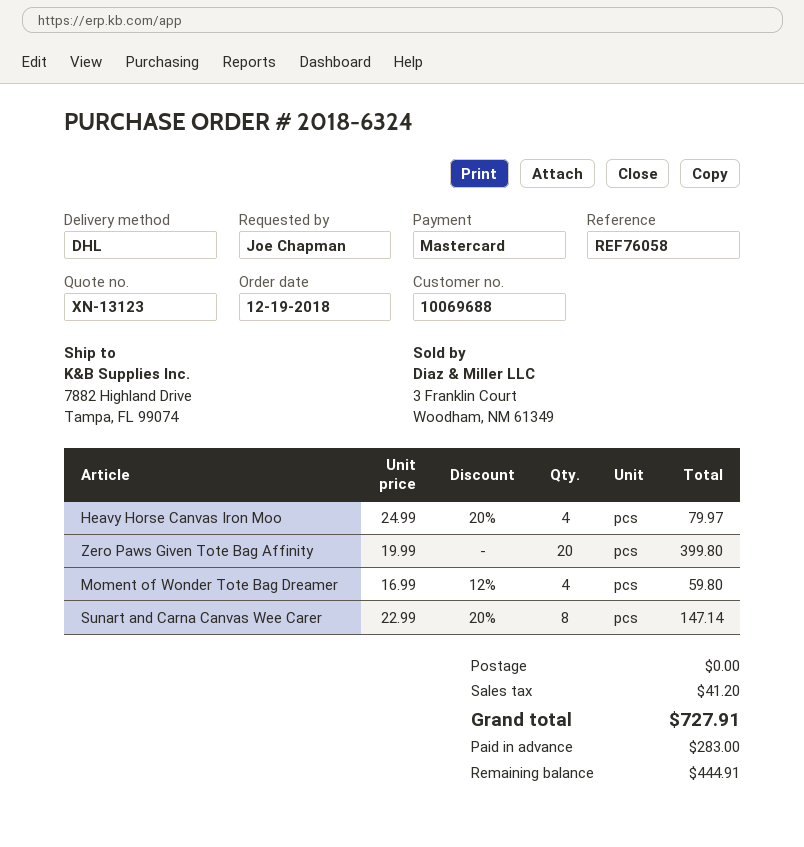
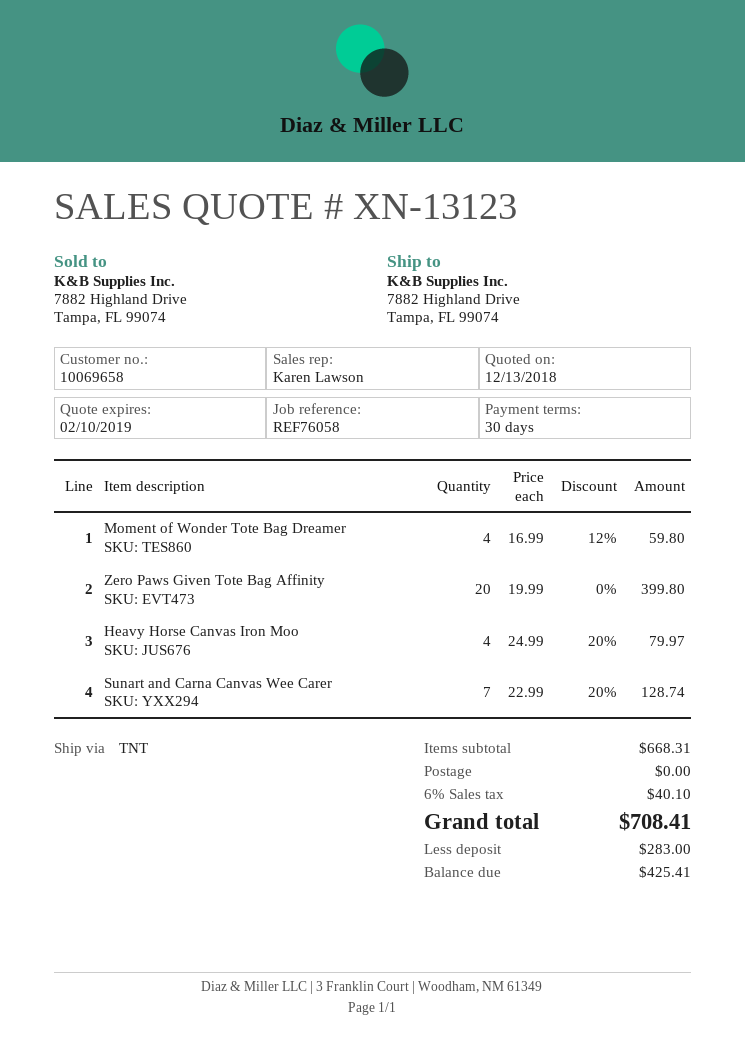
customer number: 10069688 -> 10069658
shipping method: DHL -> TNT
Sunart and Carna Canvas Wee Carer: 8 x 22.99 - 20% = 147.14 -> 7 x 22.99 - 20% = 128.74
tax: 41.20 -> 40.10
total: 727.91 -> 708.41
balance: 444.91 -> 425.41

